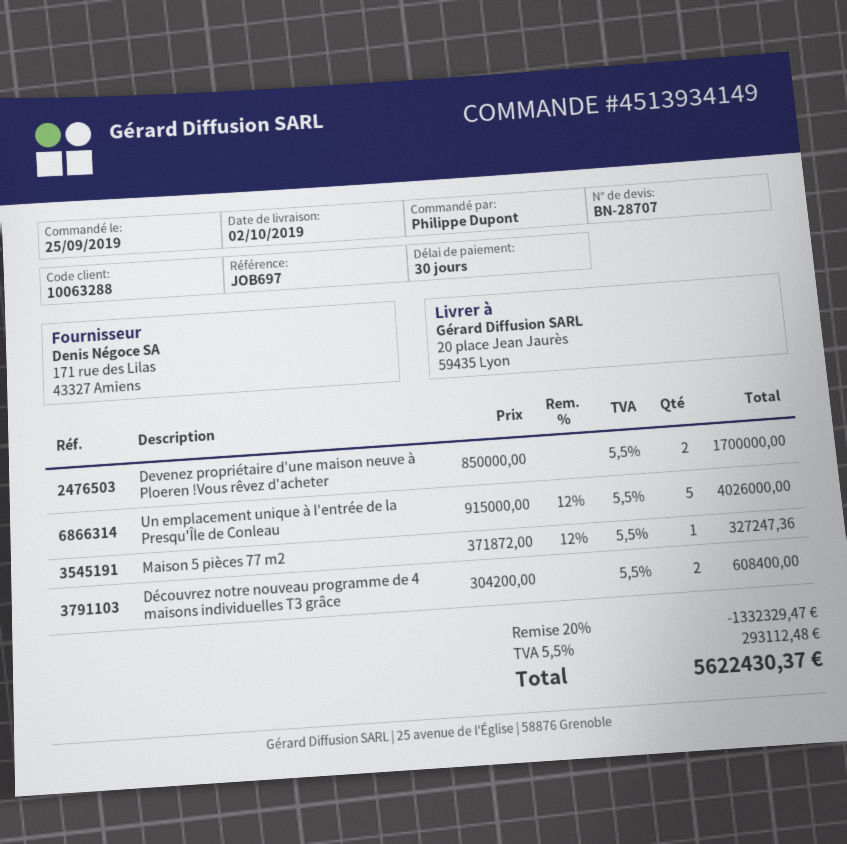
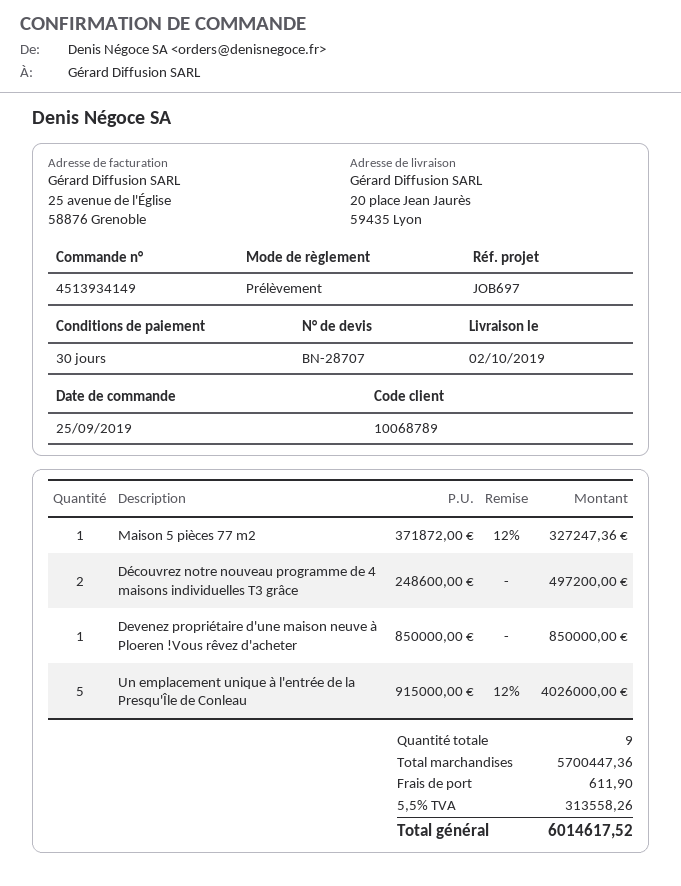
customer number: 10063288 -> 10068789
Devenez propriétaire d'une maison neuve à Ploeren !Vous rêvez d'acheter: 2 x 850000.00 = 1700000.00 -> 1 x 850000.00 = 850000.00
Découvrez notre nouveau programme de 4 maisons individuelles T3 grâce: 2 x 304200.00 = 608400.00 -> 2 x 248600.00 = 497200.00
discount: 20% = 1332329.47 -> none
shipping: none -> 611.90
tax: 5.5% = 293112.48 -> 5.5% = 313558.26
total: 5622430.37 -> 6014617.52

